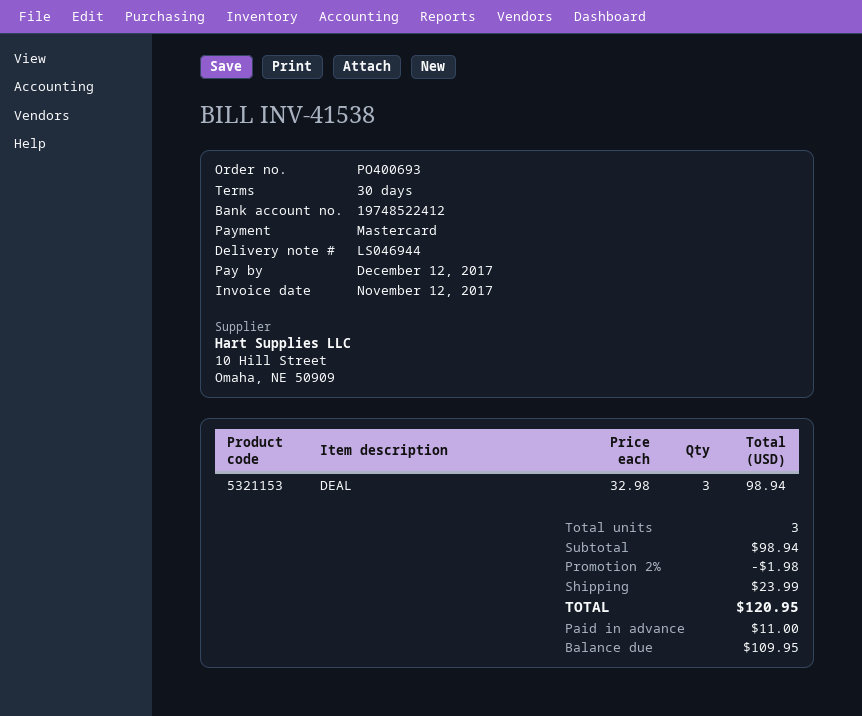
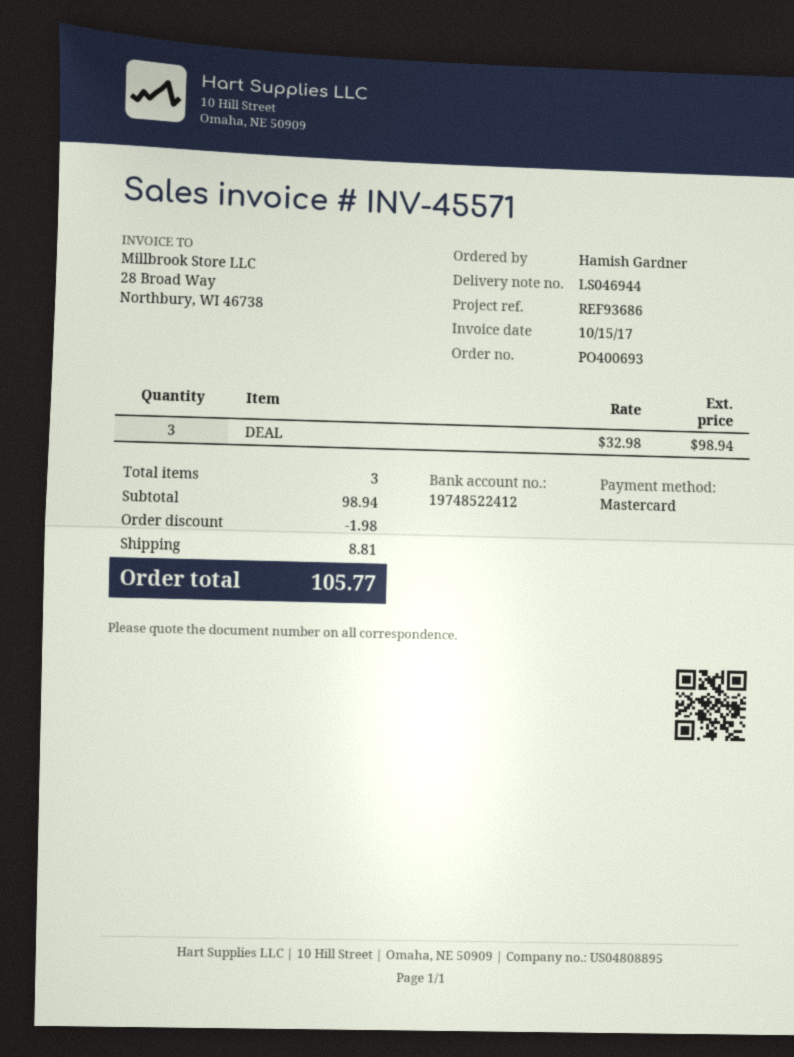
invoice number: INV-41538 -> INV-45571
invoice date: 2017-11-12 -> 2017-10-15
shipping: 23.99 -> 8.81
total: 120.95 -> 105.77

